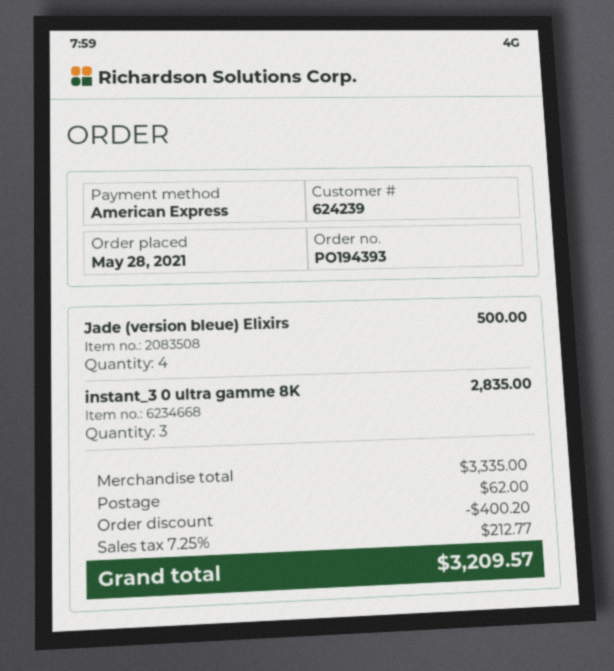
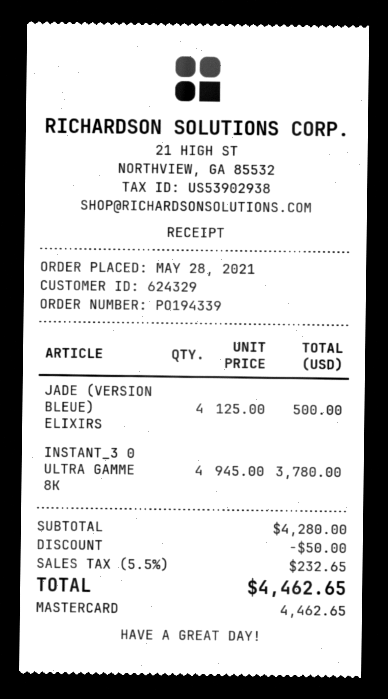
order number: PO194393 -> PO194339
customer number: 624239 -> 624329
payment method: American Express -> Mastercard
instant_3 0 ultra gamme 8K: 3 for 2835.00 -> 4 for 3780.00
subtotal: 3335.00 -> 4280.00
discount: 400.20 -> 50.00
shipping: 62.00 -> none
tax: 7.25% = 212.77 -> 5.5% = 232.65
total: 3209.57 -> 4462.65

